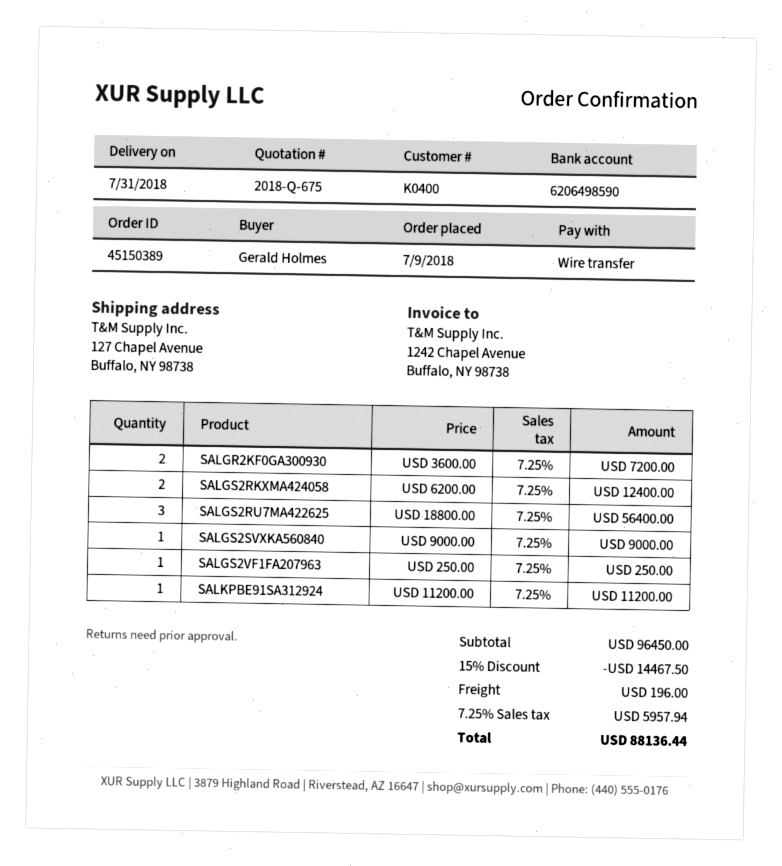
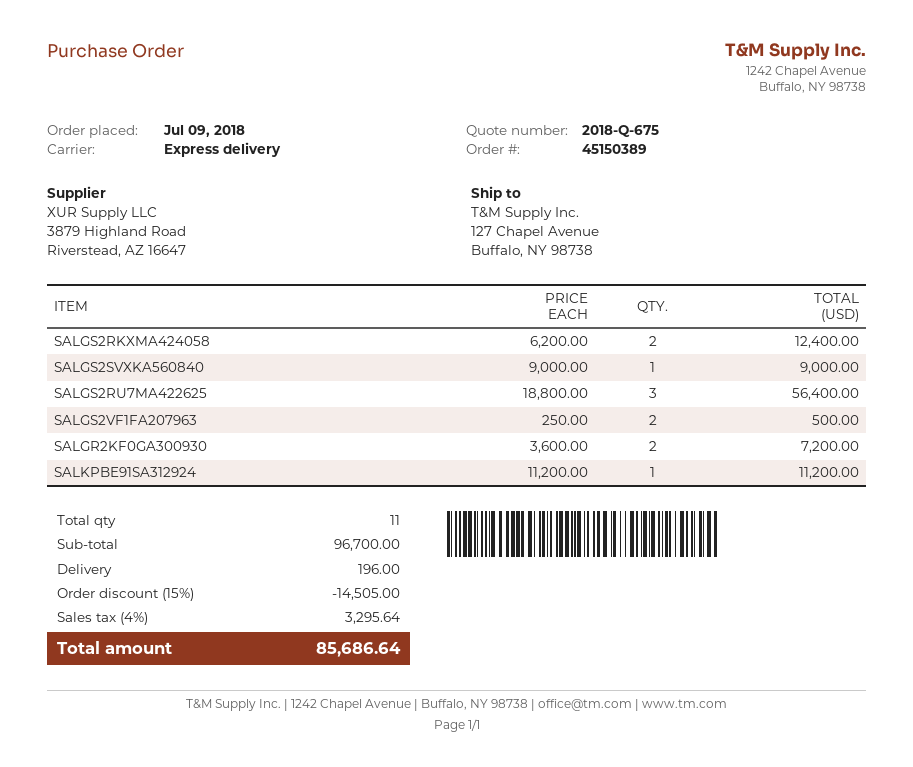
SALGS2VF1FA207963: 1 x 250.00 = 250.00 -> 2 x 250.00 = 500.00
subtotal: 96450.00 -> 96700.00
discount: 15% = 14467.50 -> 15% = 14505.00
tax: 7.25% = 5957.94 -> 4% = 3295.64
total: 88136.44 -> 85686.64

